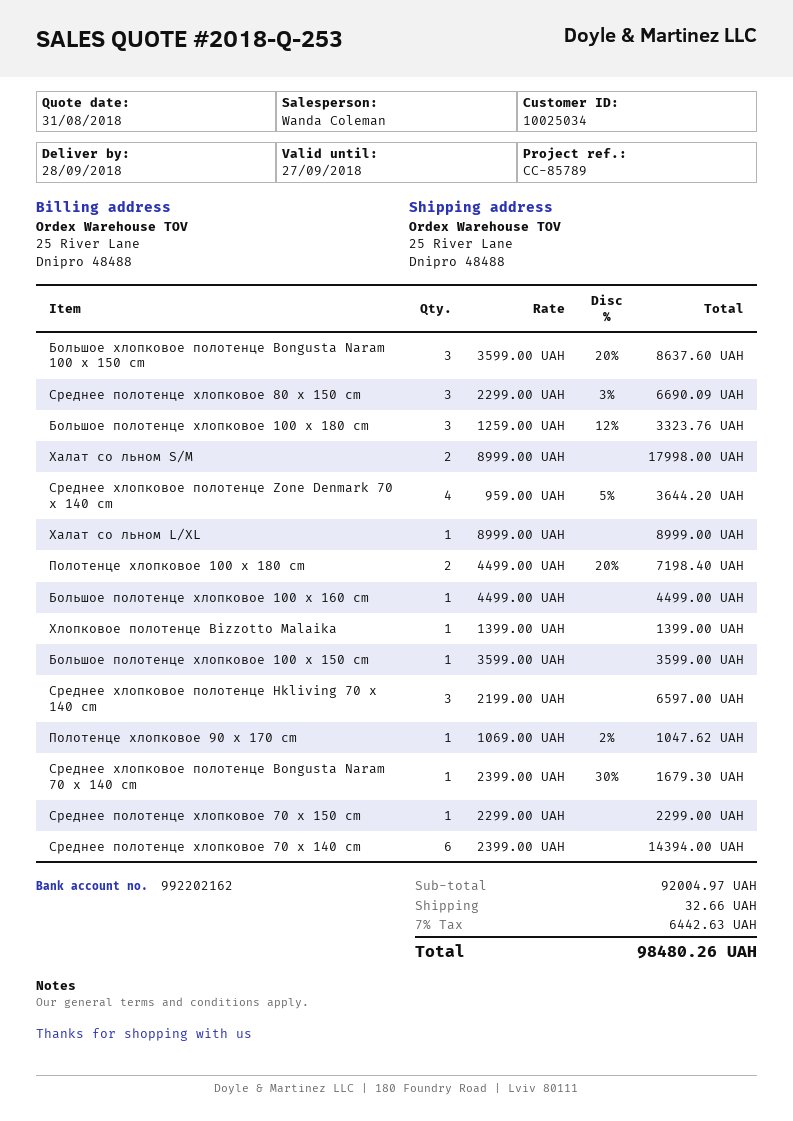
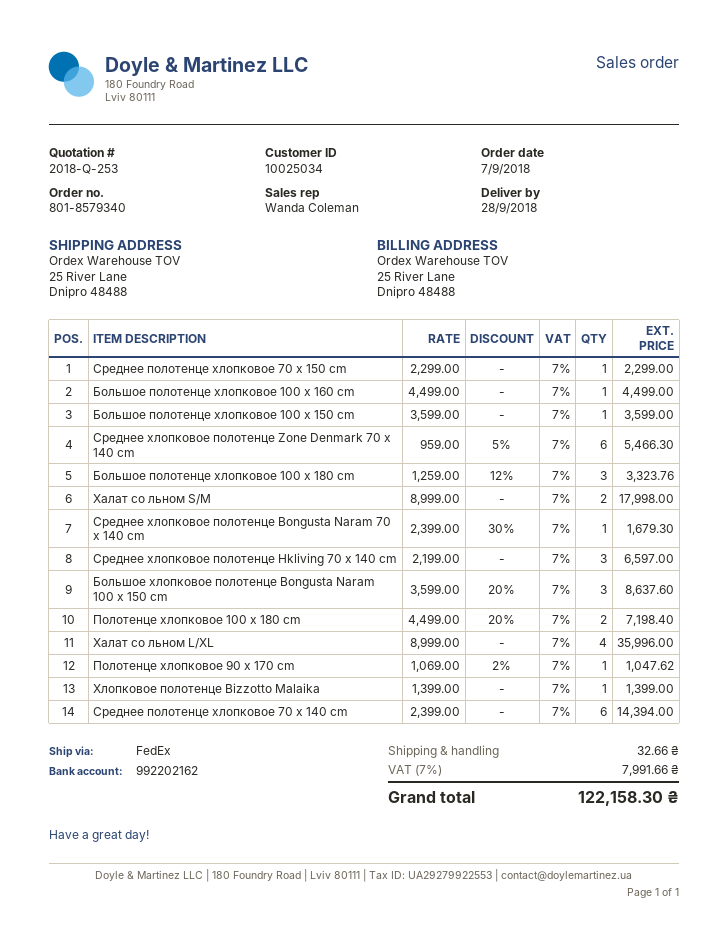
Среднее полотенце хлопковое 80 x 150 cm: 3 x 2299.00 - 3% = 6690.09 -> none
Среднее хлопковое полотенце Zone Denmark 70 x 140 cm: 4 x 959.00 - 5% = 3644.20 -> 6 x 959.00 - 5% = 5466.30
Халат со льном L/XL: 1 x 8999.00 = 8999.00 -> 4 x 8999.00 = 35996.00
tax: 7% = 6442.63 -> 7% = 7991.66
total: 98480.26 -> 122158.30

